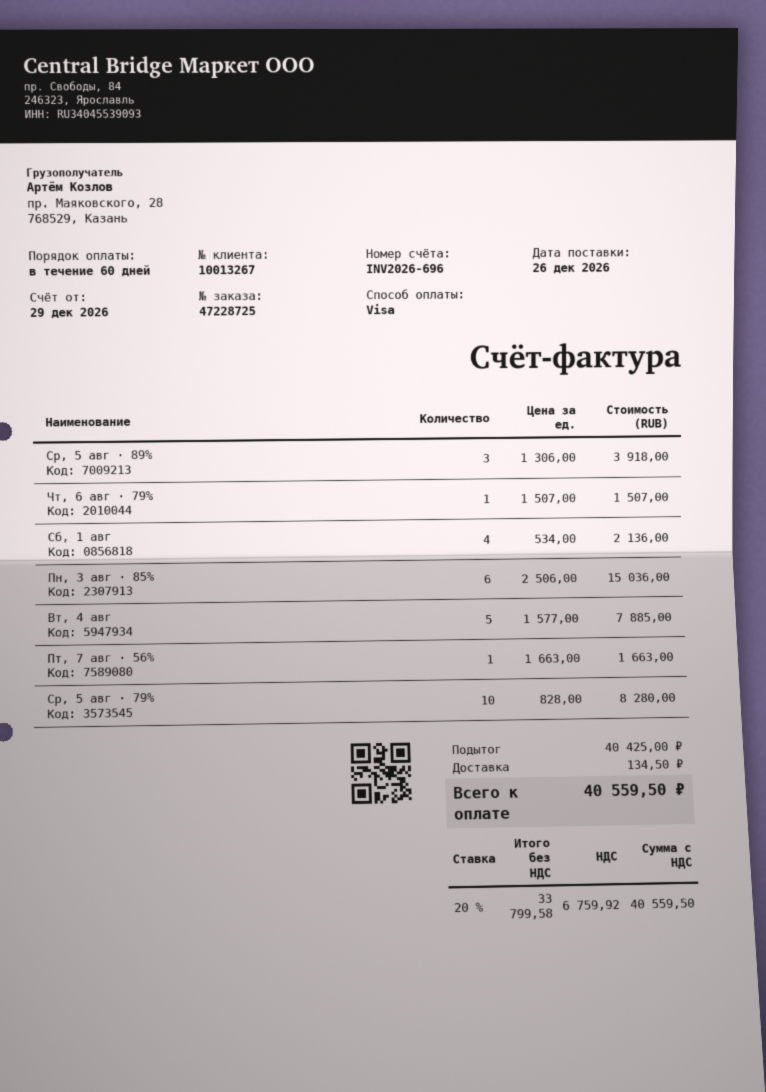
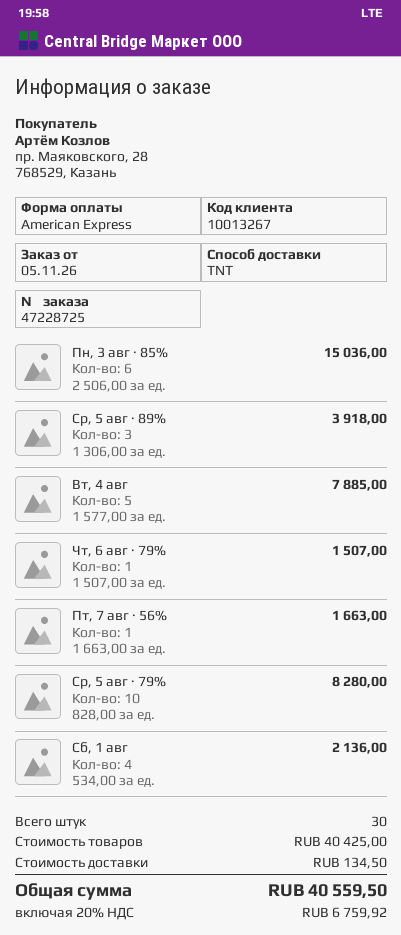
payment method: Visa -> American Express

